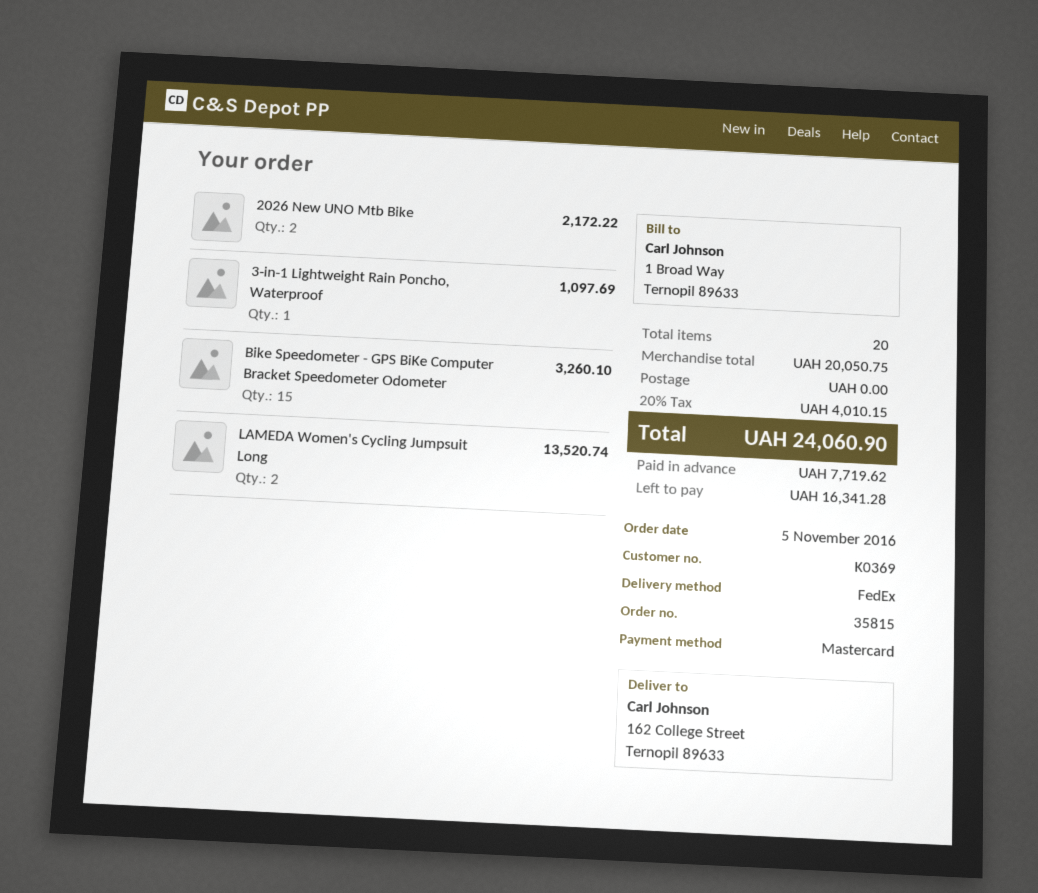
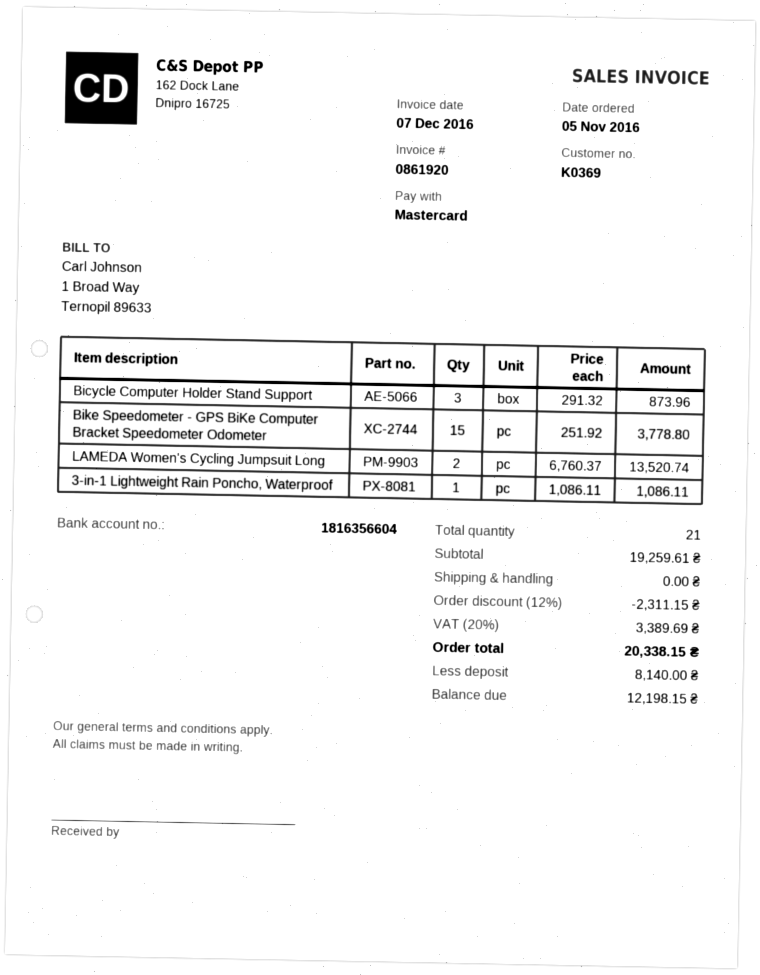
2026 New UNO Mtb Bike: 2 for 2172.22 -> none
3-in-1 Lightweight Rain Poncho, Waterproof: 1 for 1097.69 -> 1 for 1086.11
Bike Speedometer - GPS BiKe Computer Bracket Speedometer Odometer: 15 for 3260.10 -> 15 for 3778.80
Bicycle Computer Holder Stand Support: none -> 3 for 873.96
total quantity: 20 -> 21
subtotal: 20050.75 -> 19259.61
discount: none -> 12% = 2311.15
tax: 20% = 4010.15 -> 20% = 3389.69
total: 24060.90 -> 20338.15
deposit: 7719.62 -> 8140.00
balance: 16341.28 -> 12198.15

